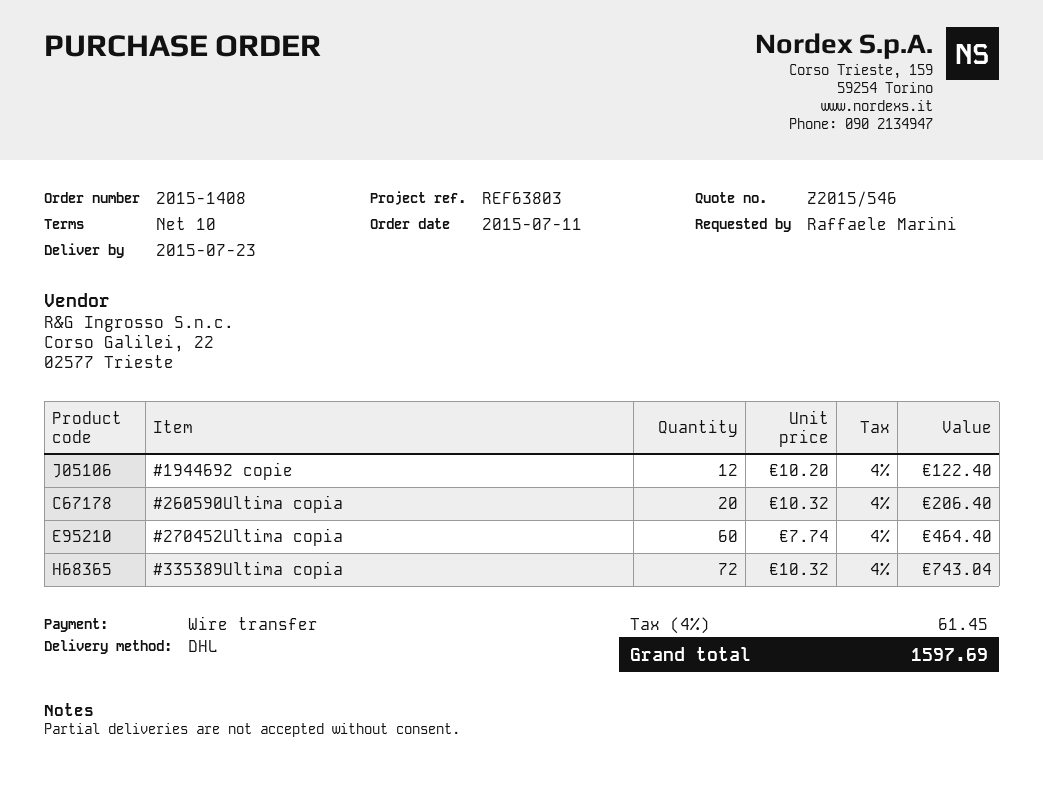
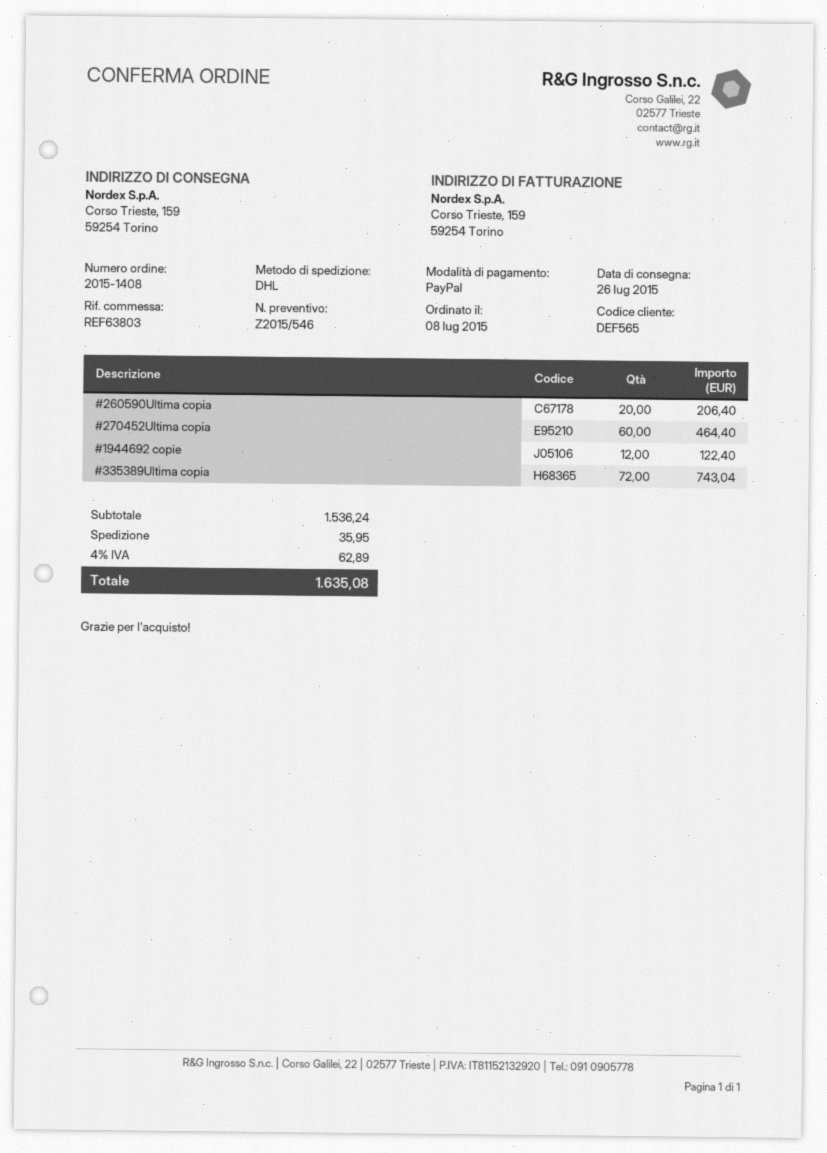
order date: 2015-07-11 -> 2015-07-08
delivery date: 2015-07-23 -> 2015-07-26
payment method: bank transfer -> PayPal
shipping: none -> 35.95
tax: 4% = 61.45 -> 4% = 62.89
total: 1597.69 -> 1635.08

